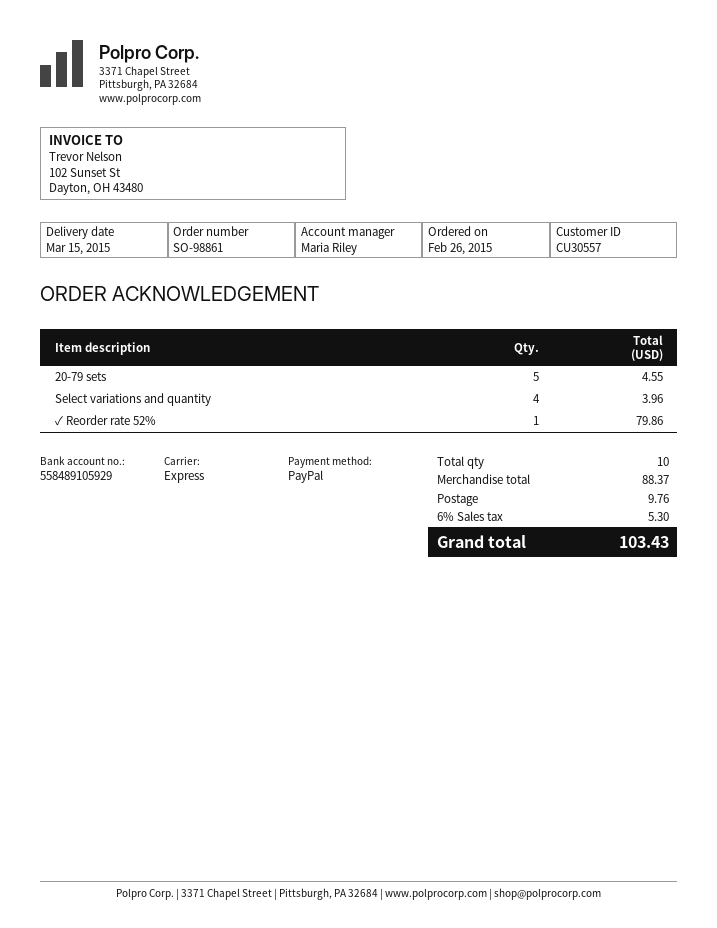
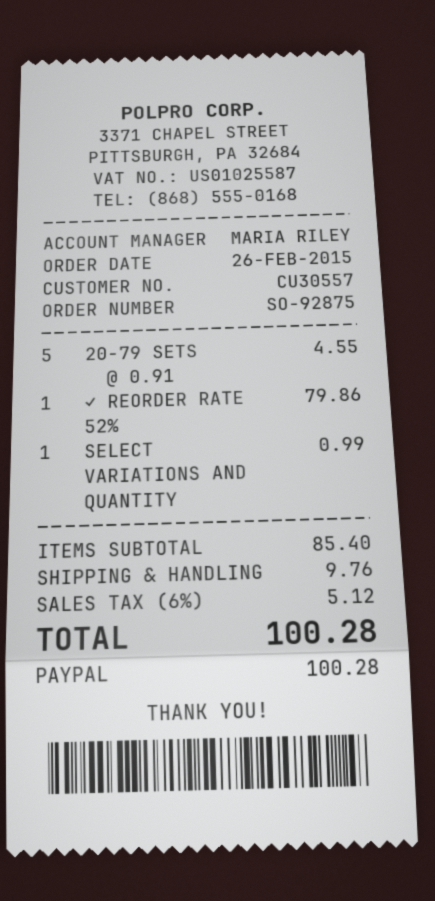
order number: SO-98861 -> SO-92875
Select variations and quantity: 4 for 3.96 -> 1 for 0.99
subtotal: 88.37 -> 85.40
tax: 6% = 5.30 -> 6% = 5.12
total: 103.43 -> 100.28

